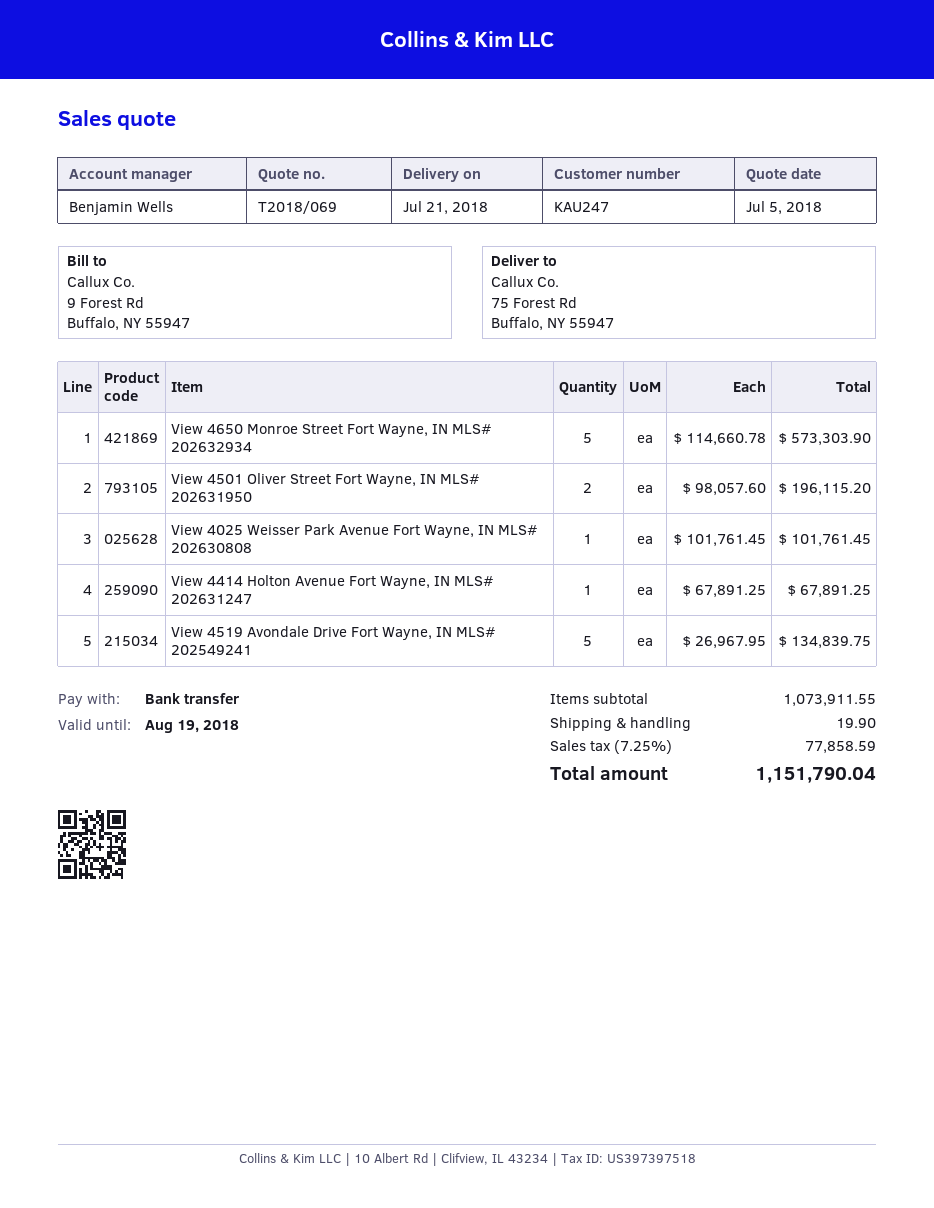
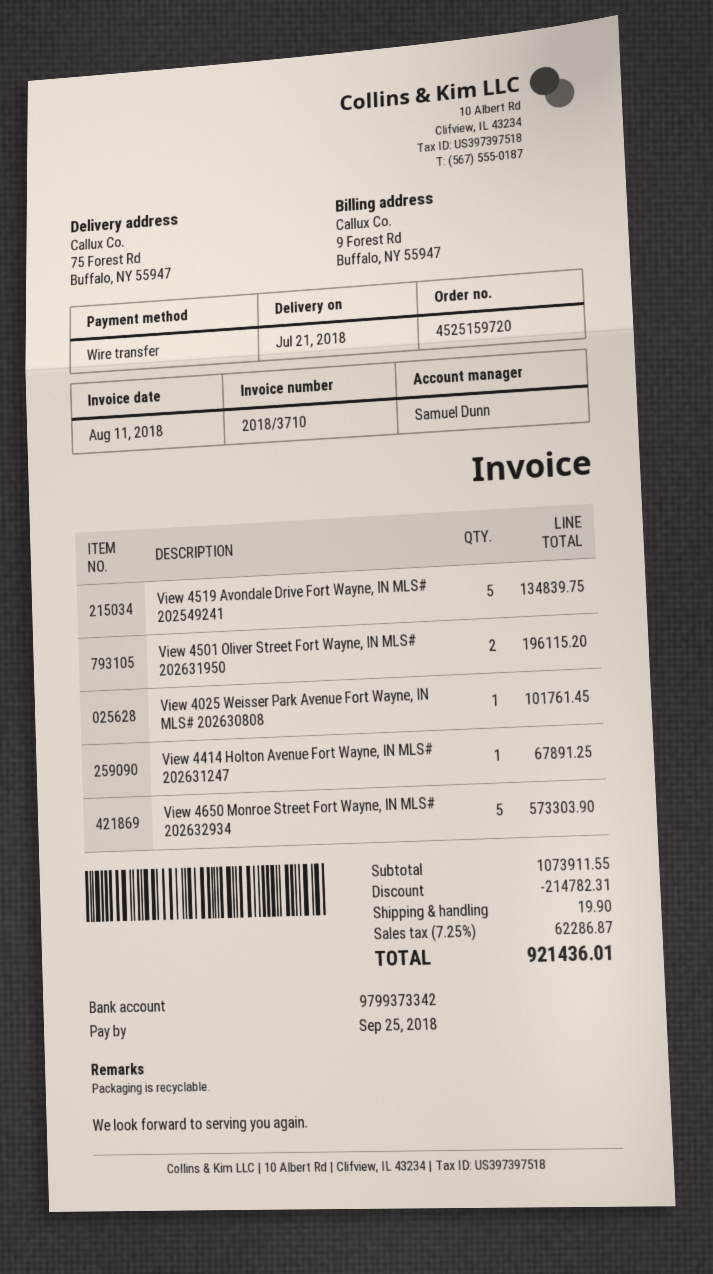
sales rep: Benjamin Wells -> Samuel Dunn
discount: none -> 214782.31
tax: 7.25% = 77858.59 -> 7.25% = 62286.87
total: 1151790.04 -> 921436.01

